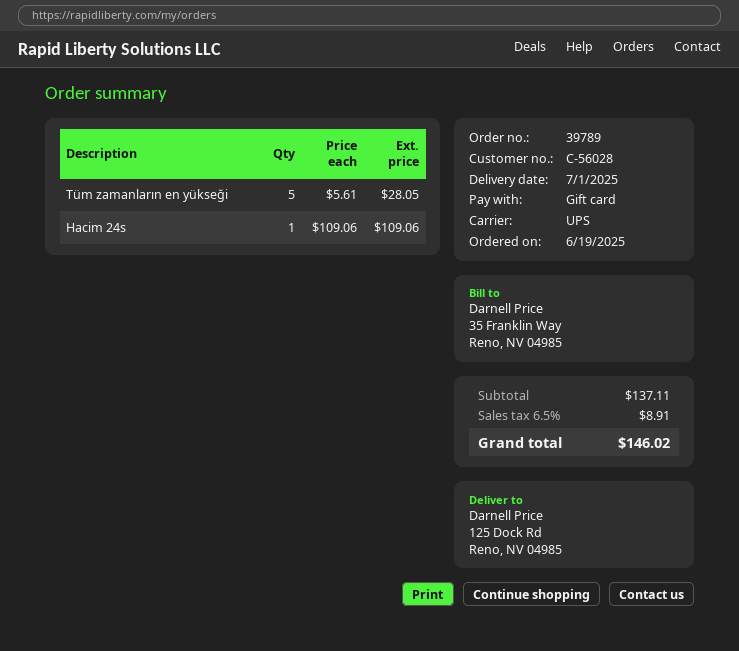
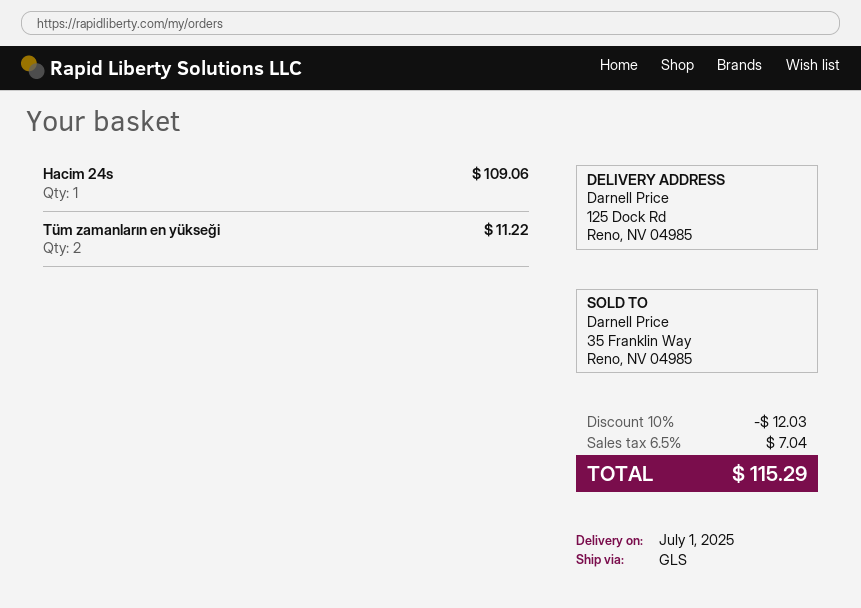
shipping method: UPS -> GLS
Tüm zamanların en yükseği: 5 for 28.05 -> 2 for 11.22
discount: none -> 10% = 12.03
tax: 6.5% = 8.91 -> 6.5% = 7.04
total: 146.02 -> 115.29

